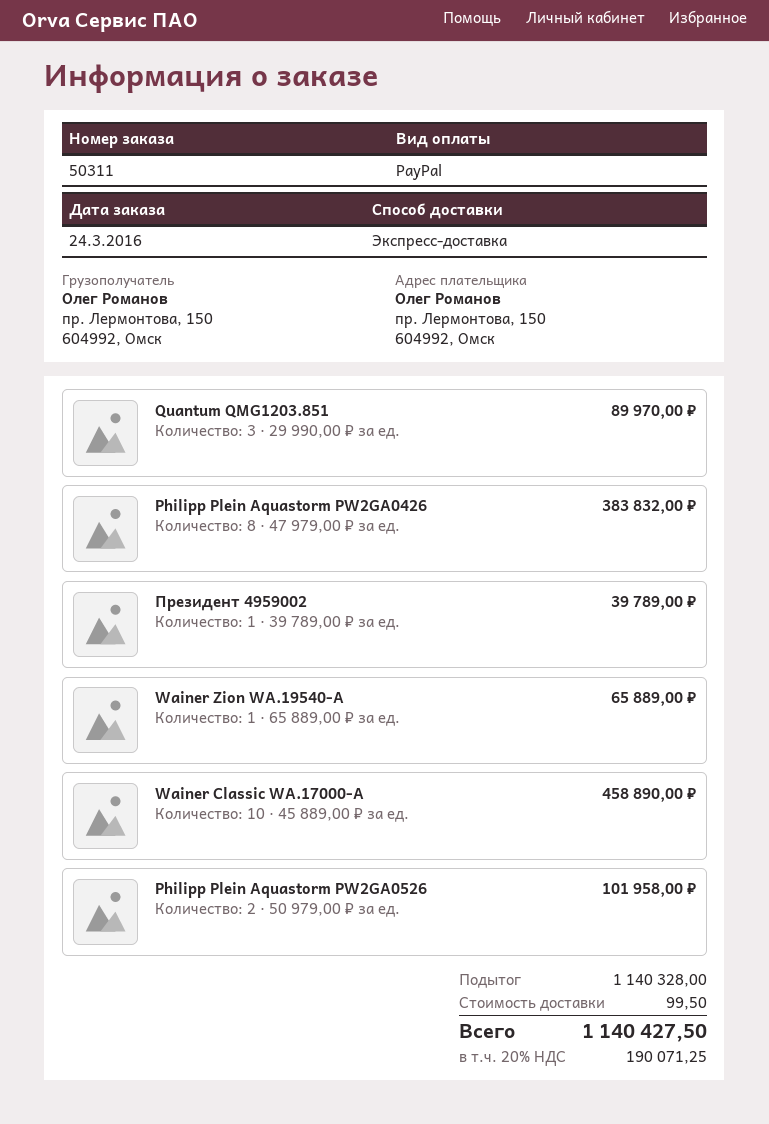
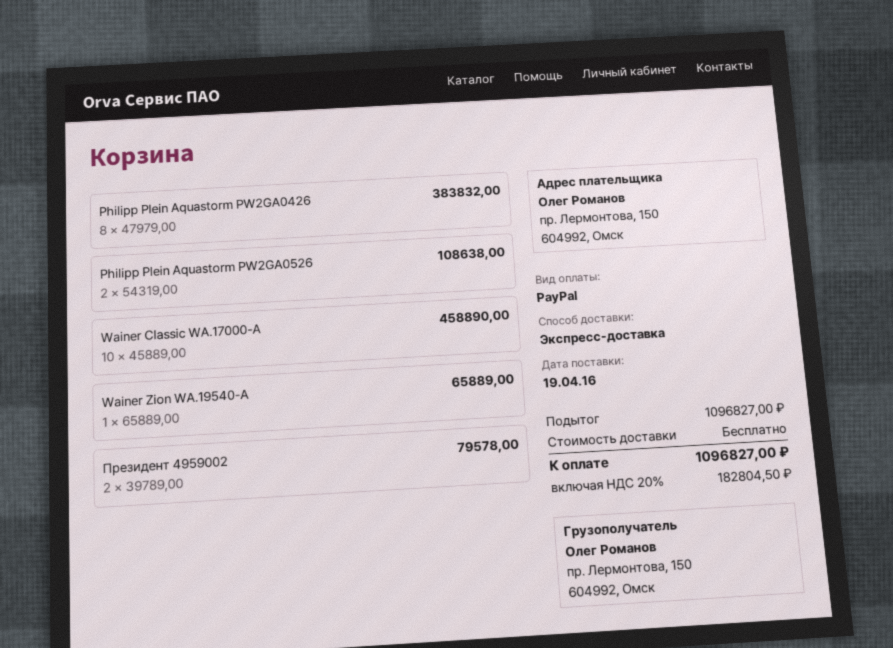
Quantum QMG1203.851: 3 x 29990.00 = 89970.00 -> none
Президент 4959002: 1 x 39789.00 = 39789.00 -> 2 x 39789.00 = 79578.00
Philipp Plein Aquastorm PW2GA0526: 2 x 50979.00 = 101958.00 -> 2 x 54319.00 = 108638.00
subtotal: 1140328.00 -> 1096827.00
shipping: 99.50 -> 0.00
tax: 20% = 190071.25 -> 20% = 182804.50
total: 1140427.50 -> 1096827.00

